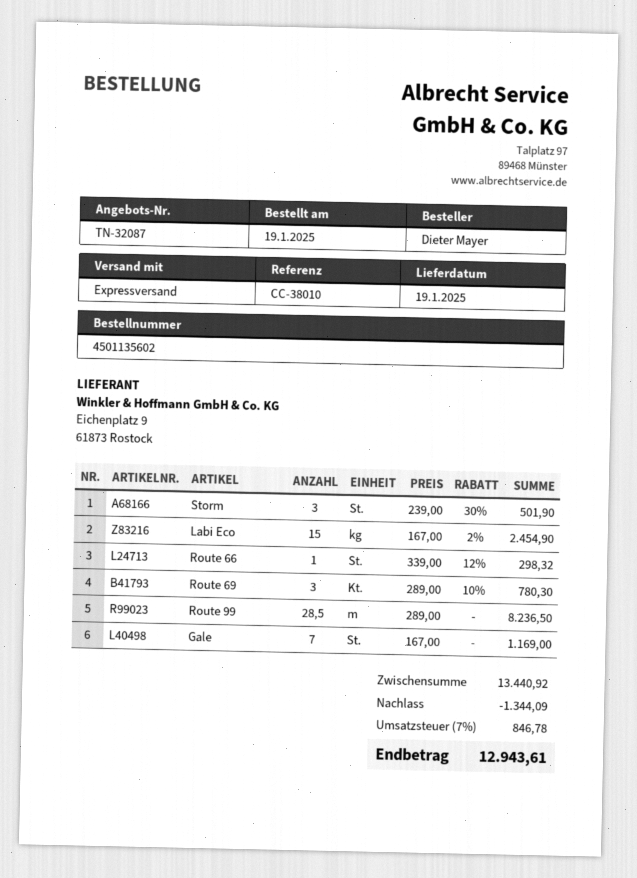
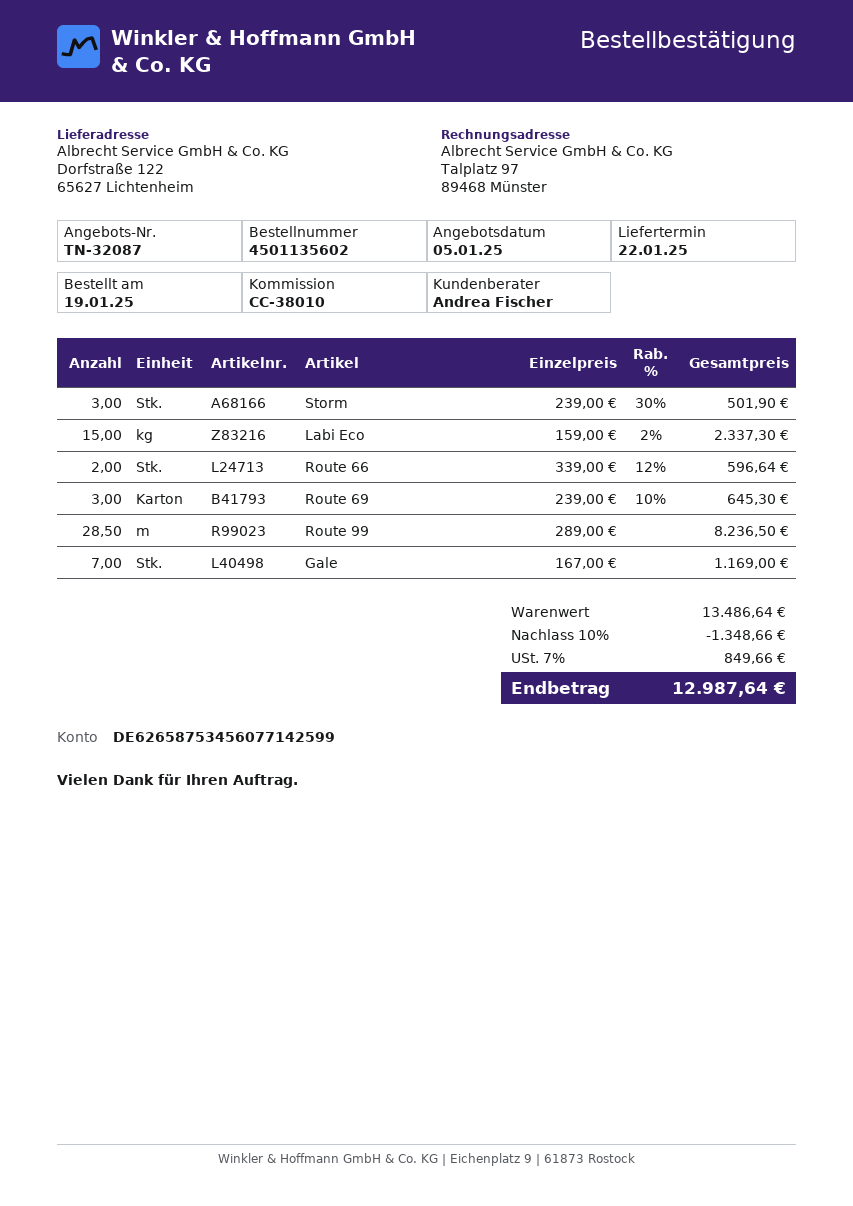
delivery date: 2025-01-19 -> 2025-01-22
Labi Eco: 15 x 167.00 - 2% = 2454.90 -> 15 x 159.00 - 2% = 2337.30
Route 66: 1 x 339.00 - 12% = 298.32 -> 2 x 339.00 - 12% = 596.64
Route 69: 3 x 289.00 - 10% = 780.30 -> 3 x 239.00 - 10% = 645.30
subtotal: 13440.92 -> 13486.64
discount: 1344.09 -> 1348.66
tax: 7% = 846.78 -> 7% = 849.66
total: 12943.61 -> 12987.64

